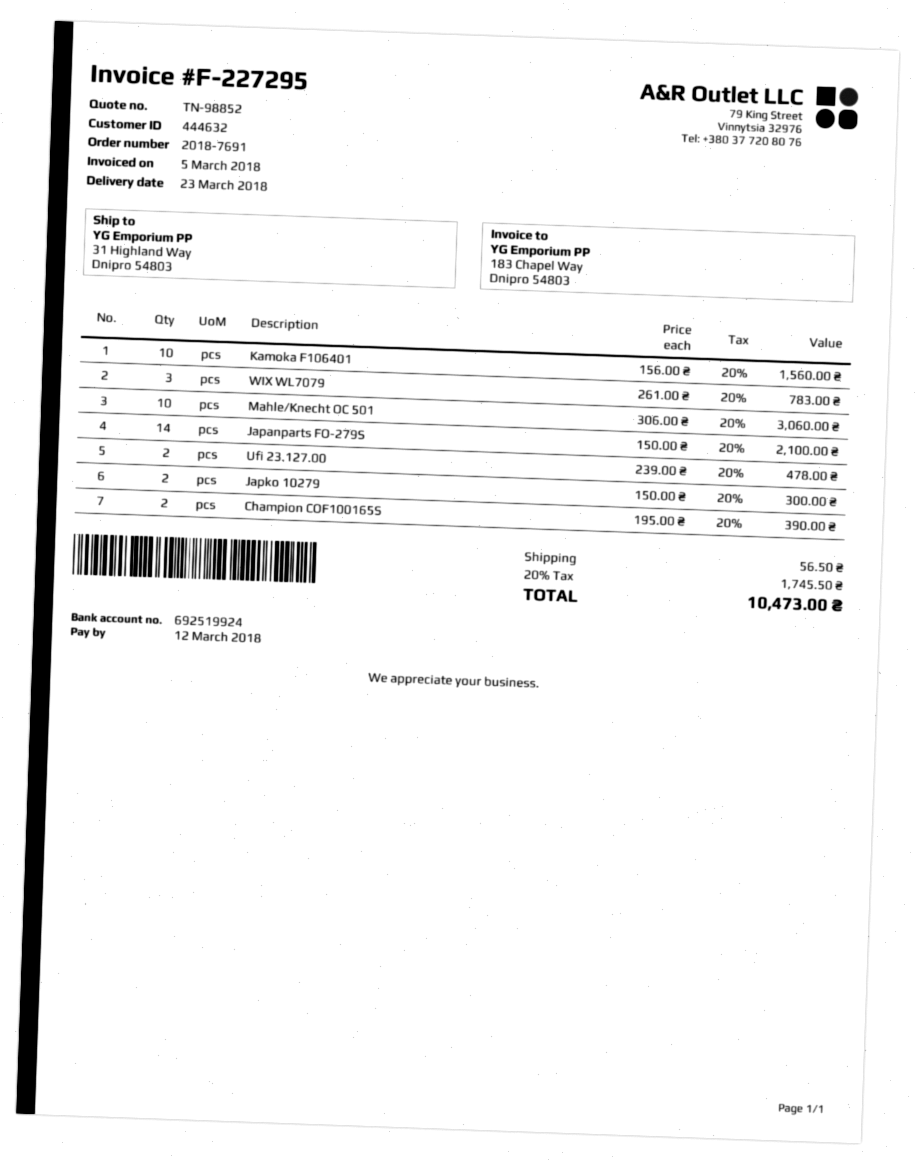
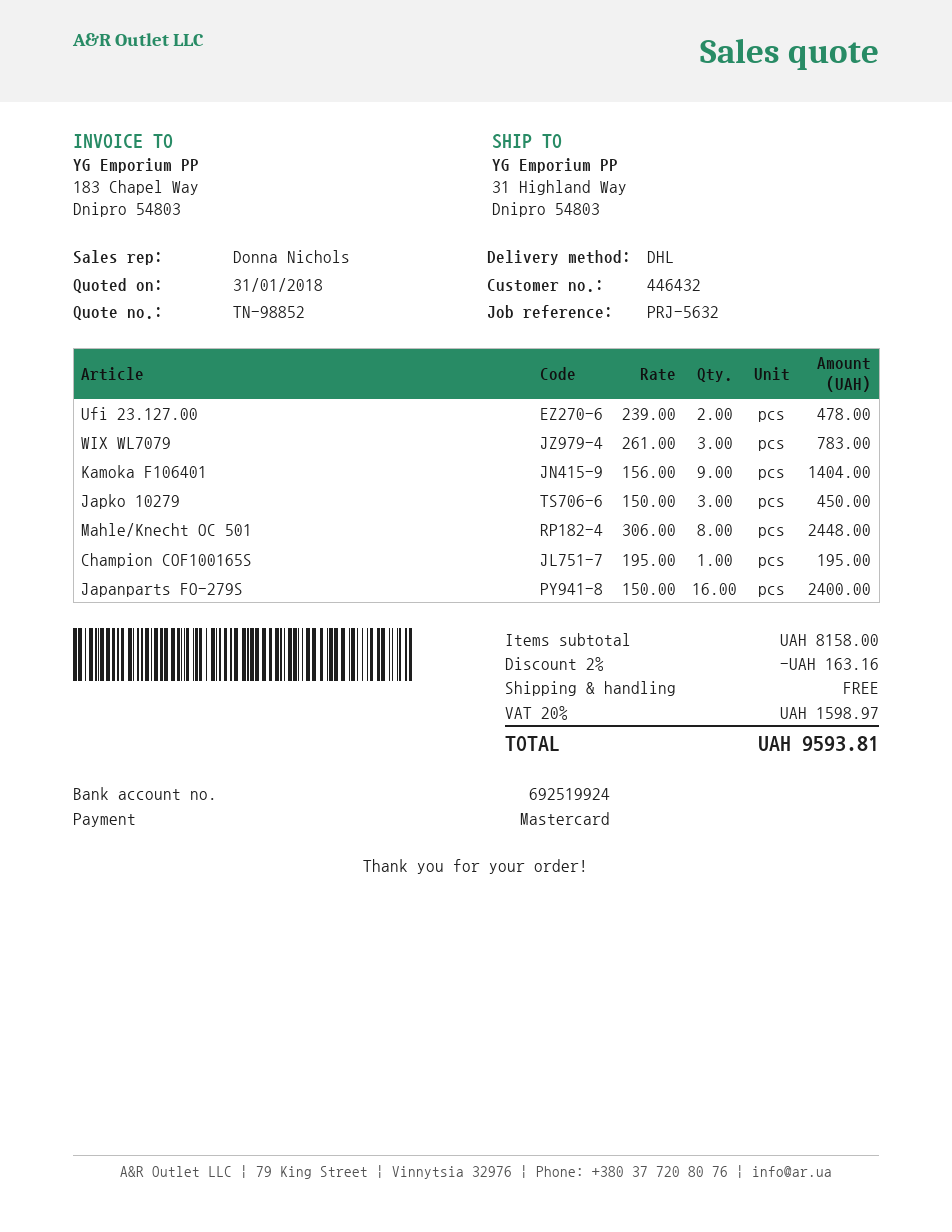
customer number: 444632 -> 446432
Kamoka F106401: 10 x 156.00 = 1560.00 -> 9 x 156.00 = 1404.00
Mahle/Knecht OC 501: 10 x 306.00 = 3060.00 -> 8 x 306.00 = 2448.00
Japanparts FO-279S: 14 x 150.00 = 2100.00 -> 16 x 150.00 = 2400.00
Japko 10279: 2 x 150.00 = 300.00 -> 3 x 150.00 = 450.00
Champion COF100165S: 2 x 195.00 = 390.00 -> 1 x 195.00 = 195.00
discount: none -> 2% = 163.16
shipping: 56.50 -> 0.00
tax: 20% = 1745.50 -> 20% = 1598.97
total: 10473.00 -> 9593.81

